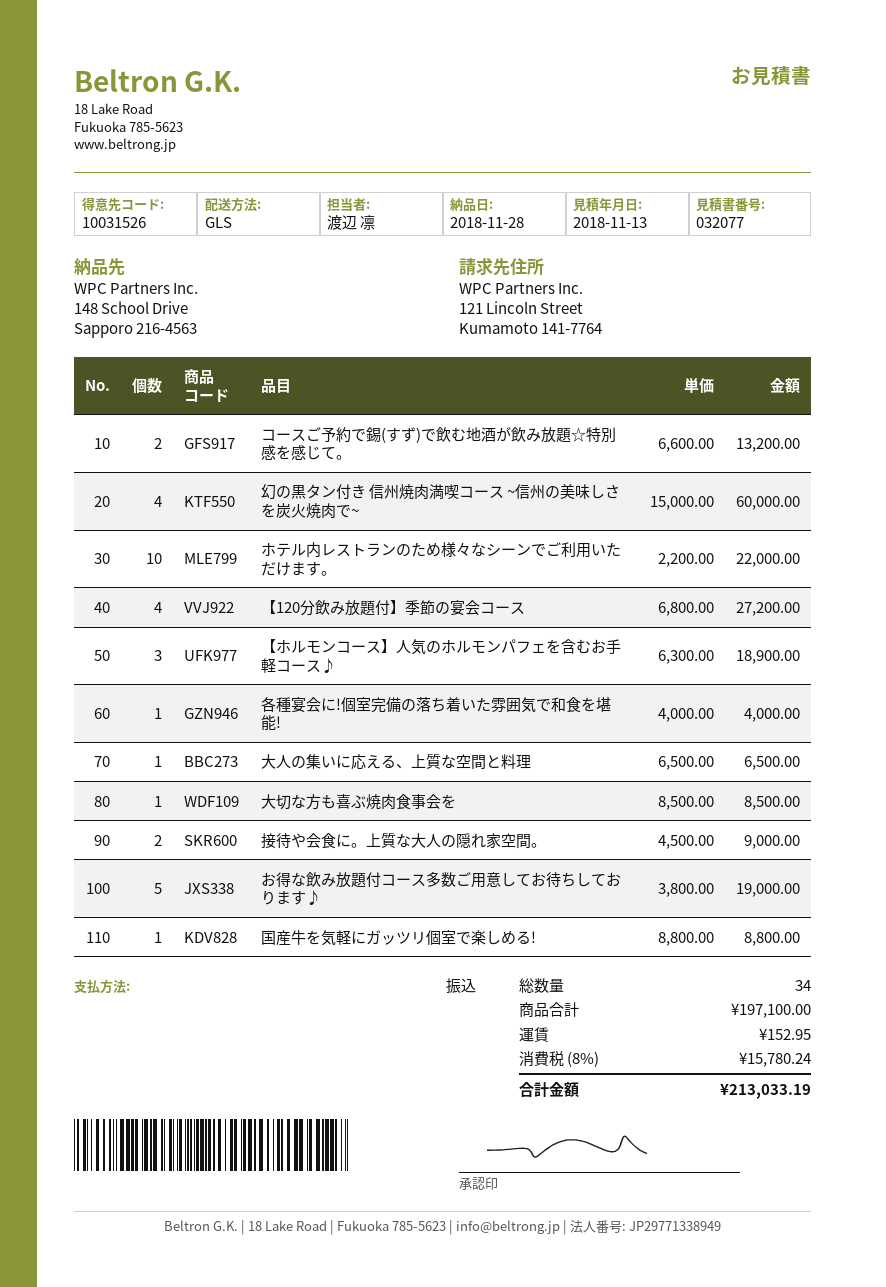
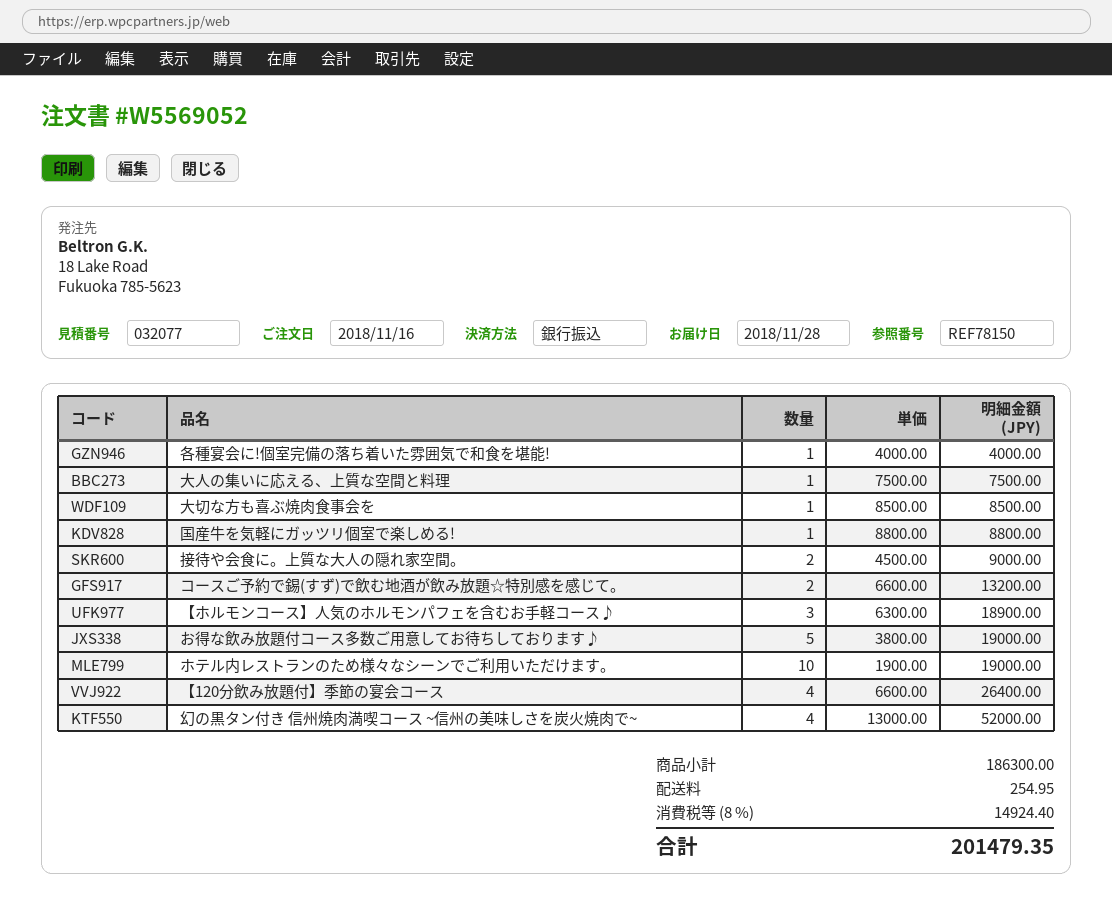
幻の黒タン付き 信州焼肉満喫コース ~信州の美味しさを炭火焼肉で~: 4 x 15000.00 = 60000.00 -> 4 x 13000.00 = 52000.00
ホテル内レストランのため様々なシーンでご利用いただけます。: 10 x 2200.00 = 22000.00 -> 10 x 1900.00 = 19000.00
【120分飲み放題付】季節の宴会コース: 4 x 6800.00 = 27200.00 -> 4 x 6600.00 = 26400.00
大人の集いに応える、上質な空間と料理: 1 x 6500.00 = 6500.00 -> 1 x 7500.00 = 7500.00
subtotal: 197100.00 -> 186300.00
shipping: 152.95 -> 254.95
tax: 8% = 15780.24 -> 8% = 14924.40
total: 213033.19 -> 201479.35

